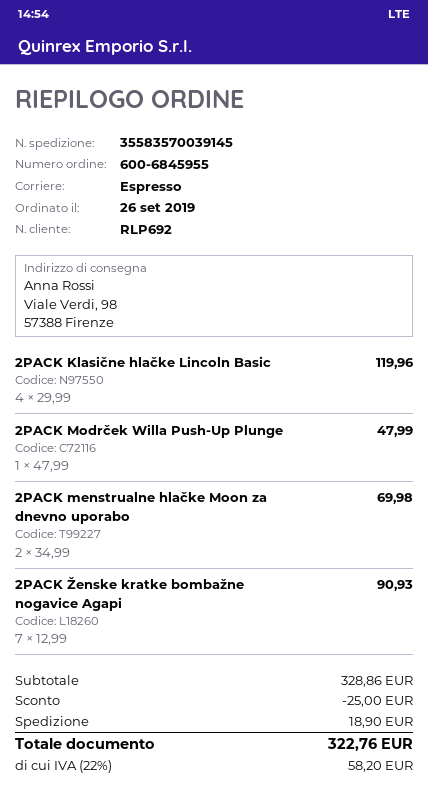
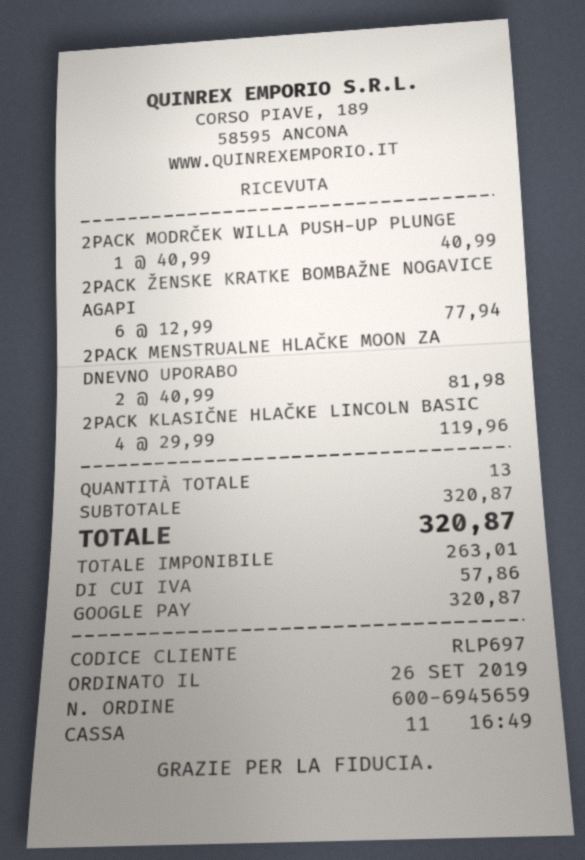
order number: 600-6845955 -> 600-6945659
customer number: RLP692 -> RLP697
2PACK Modrček Willa Push-Up Plunge: 1 x 47.99 = 47.99 -> 1 x 40.99 = 40.99
2PACK menstrualne hlačke Moon za dnevno uporabo: 2 x 34.99 = 69.98 -> 2 x 40.99 = 81.98
2PACK Ženske kratke bombažne nogavice Agapi: 7 x 12.99 = 90.93 -> 6 x 12.99 = 77.94
subtotal: 328.86 -> 320.87
discount: 25.00 -> none
shipping: 18.90 -> none
tax: 58.20 -> 57.86
total: 322.76 -> 320.87

